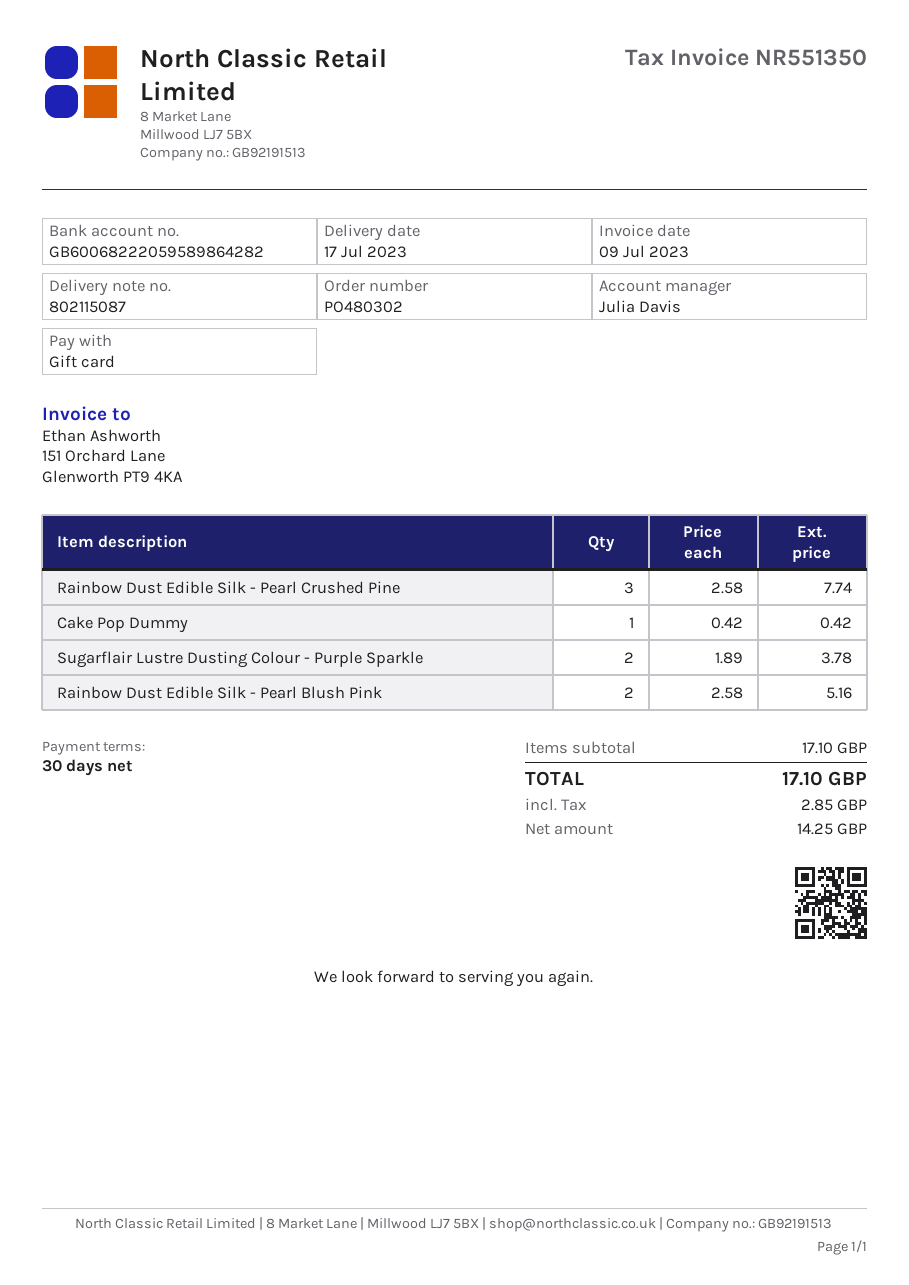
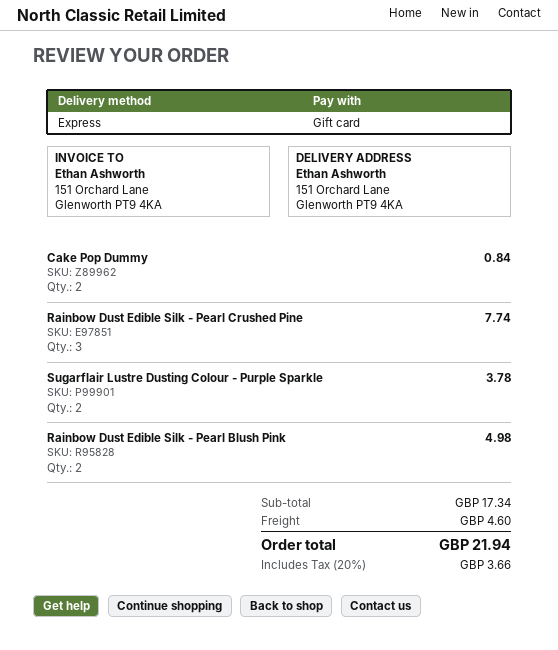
Cake Pop Dummy: 1 for 0.42 -> 2 for 0.84
Rainbow Dust Edible Silk - Pearl Blush Pink: 2 for 5.16 -> 2 for 4.98
subtotal: 17.10 -> 17.34
shipping: none -> 4.60
tax: 2.85 -> 3.66
total: 17.10 -> 21.94

